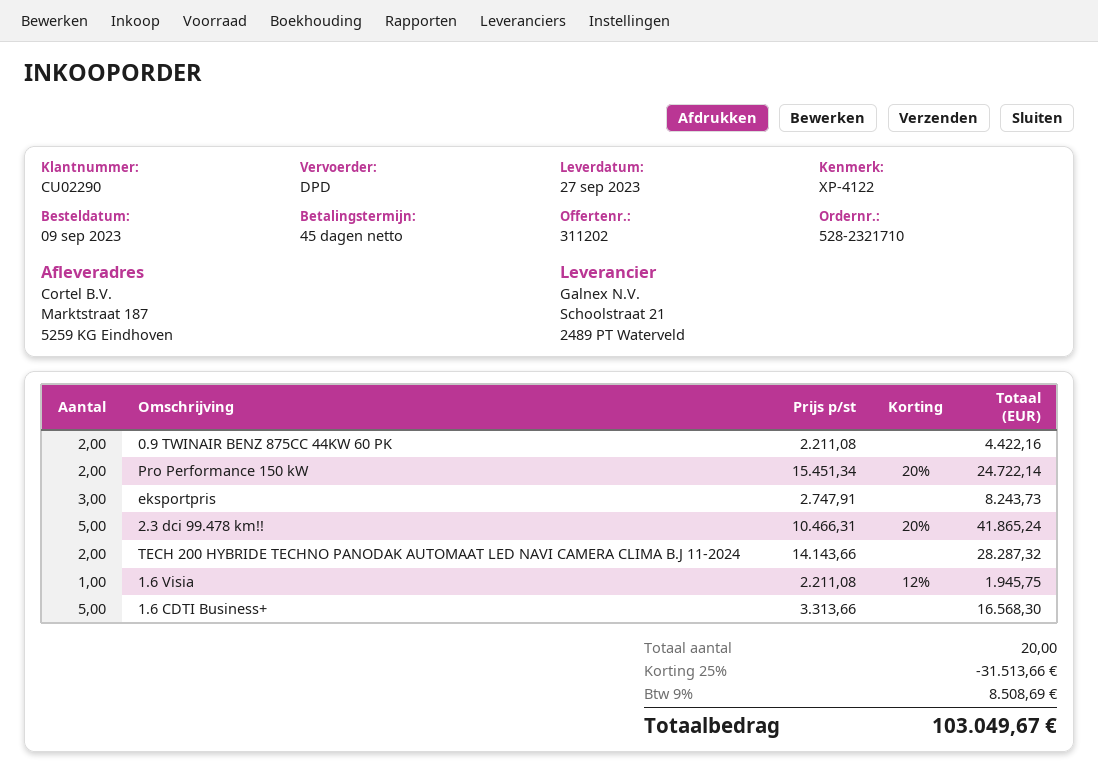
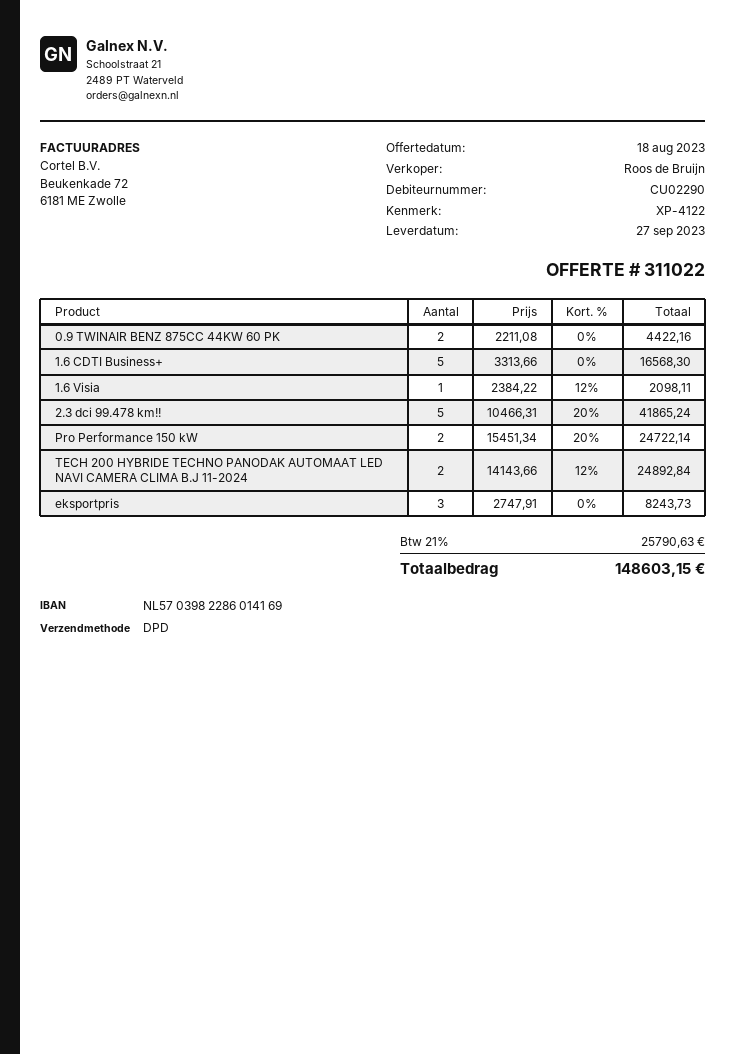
quote number: 311202 -> 311022
TECH 200 HYBRIDE TECHNO PANODAK AUTOMAAT LED NAVI CAMERA CLIMA B.J 11-2024: 2 x 14143.66 = 28287.32 -> 2 x 14143.66 - 12% = 24892.84
1.6 Visia: 1 x 2211.08 - 12% = 1945.75 -> 1 x 2384.22 - 12% = 2098.11
discount: 25% = 31513.66 -> none
tax: 9% = 8508.69 -> 21% = 25790.63
total: 103049.67 -> 148603.15

